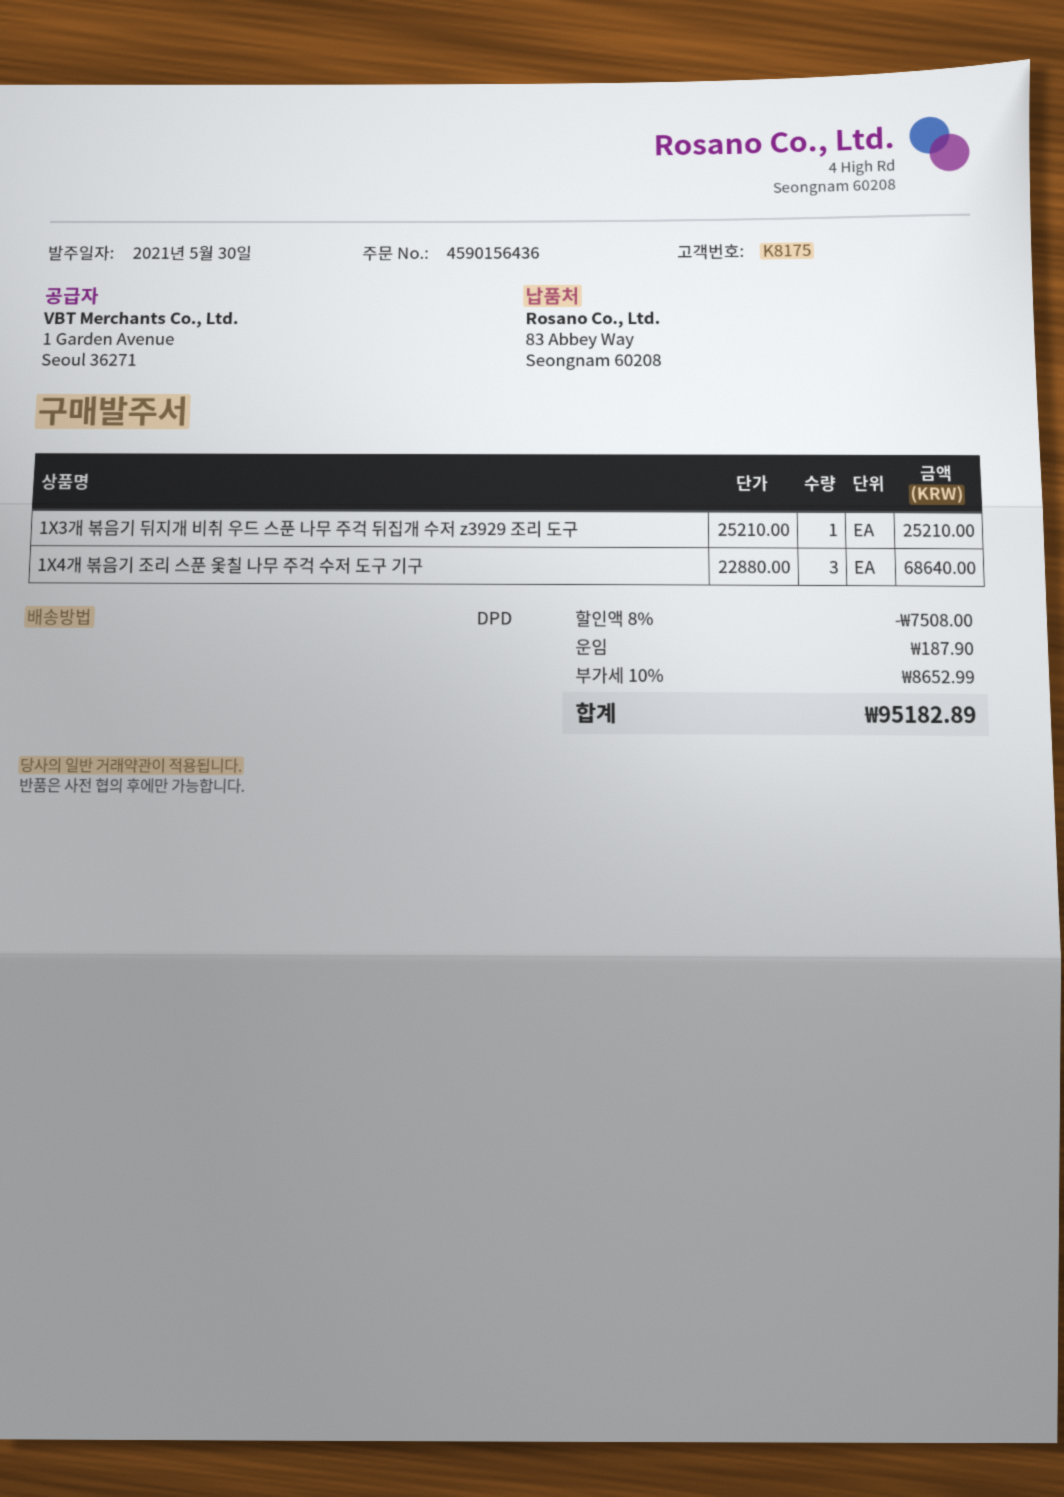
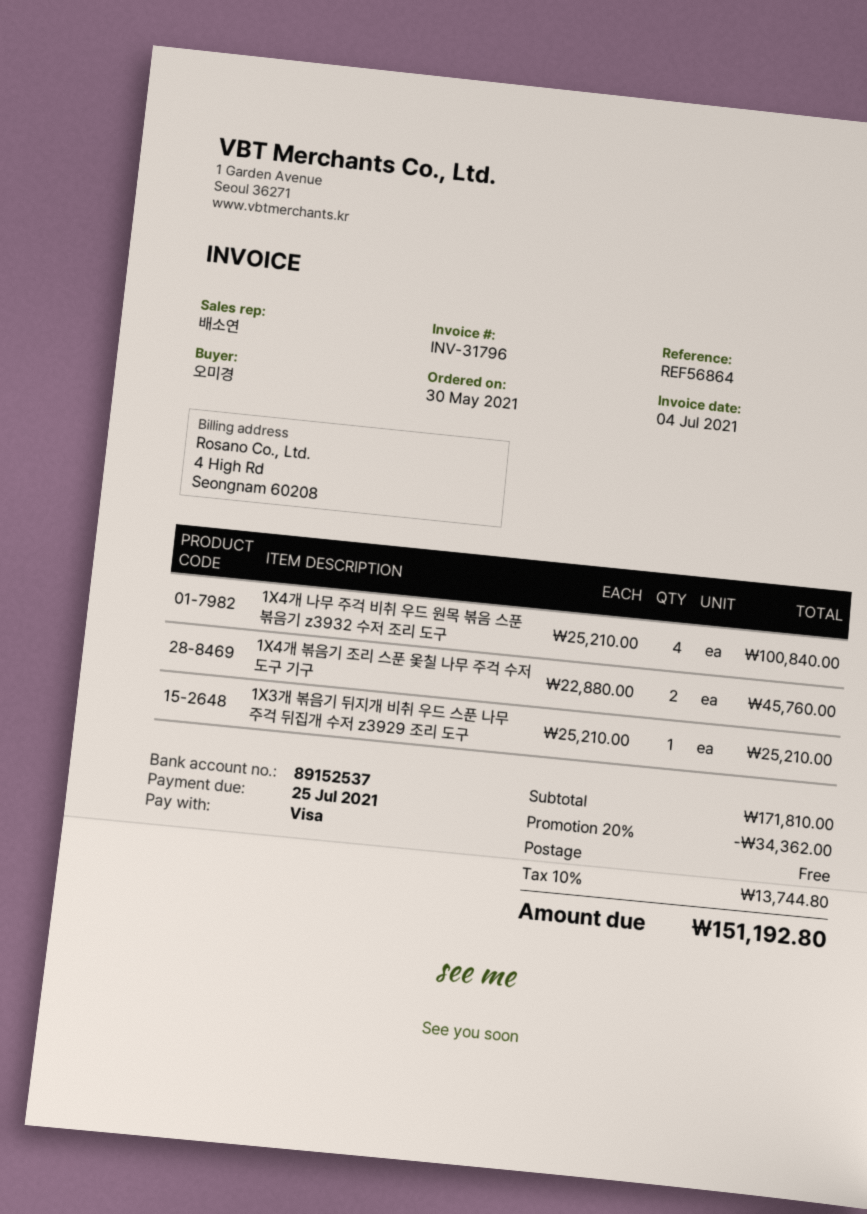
1X4개 볶음기 조리 스푼 옻칠 나무 주걱 수저 도구 기구: 3 x 22880.00 = 68640.00 -> 2 x 22880.00 = 45760.00
1X4개 나무 주걱 비취 우드 원목 볶음 스푼 볶음기 z3932 수저 조리 도구: none -> 4 x 25210.00 = 100840.00
discount: 8% = 7508.00 -> 20% = 34362.00
shipping: 187.90 -> 0.00
tax: 10% = 8652.99 -> 10% = 13744.80
total: 95182.89 -> 151192.80

